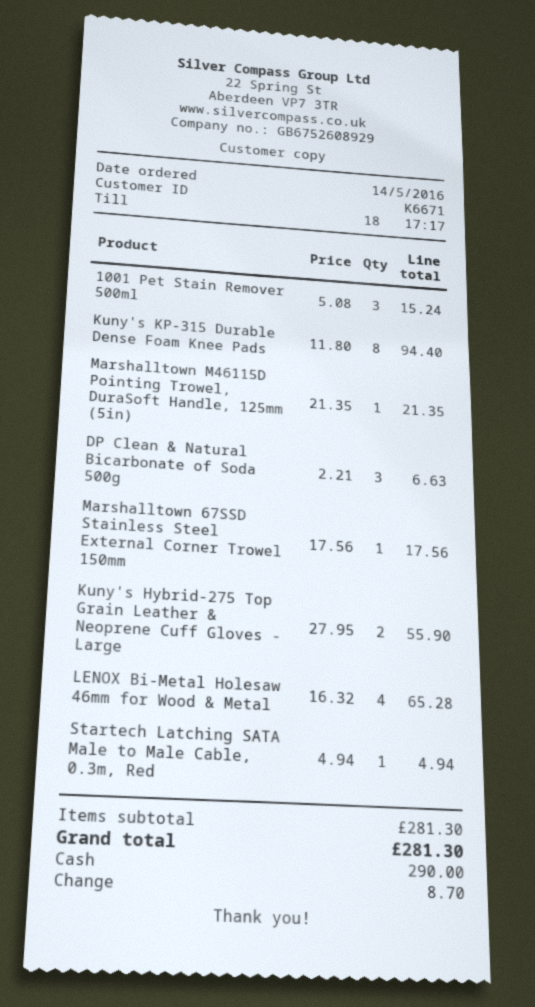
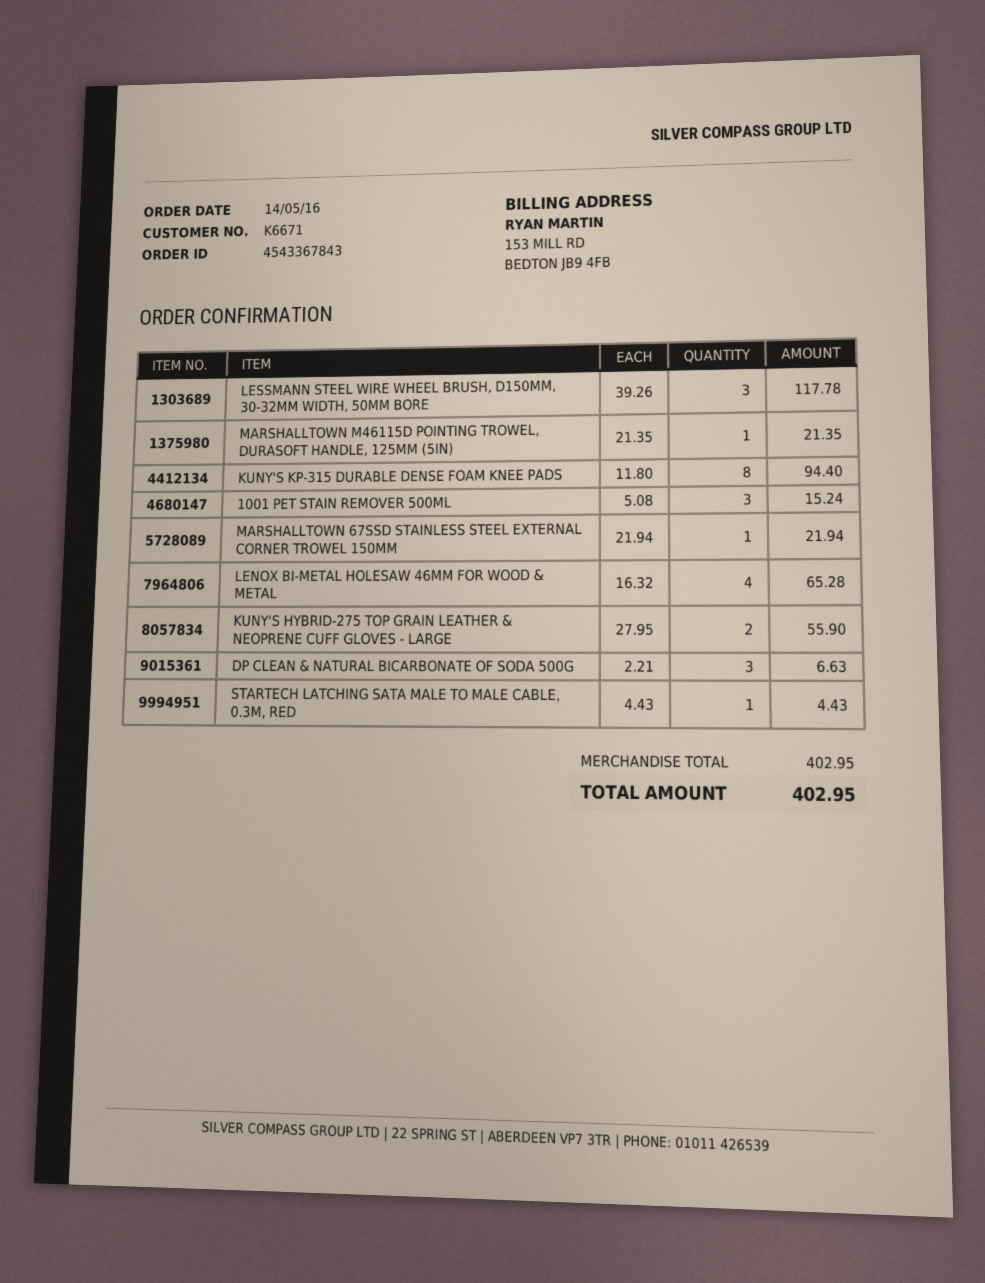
Marshalltown 67SSD Stainless Steel External Corner Trowel 150mm: 1 x 17.56 = 17.56 -> 1 x 21.94 = 21.94
Startech Latching SATA Male to Male Cable, 0.3m, Red: 1 x 4.94 = 4.94 -> 1 x 4.43 = 4.43
LESSMANN STEEL WIRE WHEEL BRUSH, D150MM, 30-32MM WIDTH, 50MM BORE: none -> 3 x 39.26 = 117.78
subtotal: 281.30 -> 402.95
total: 281.30 -> 402.95

